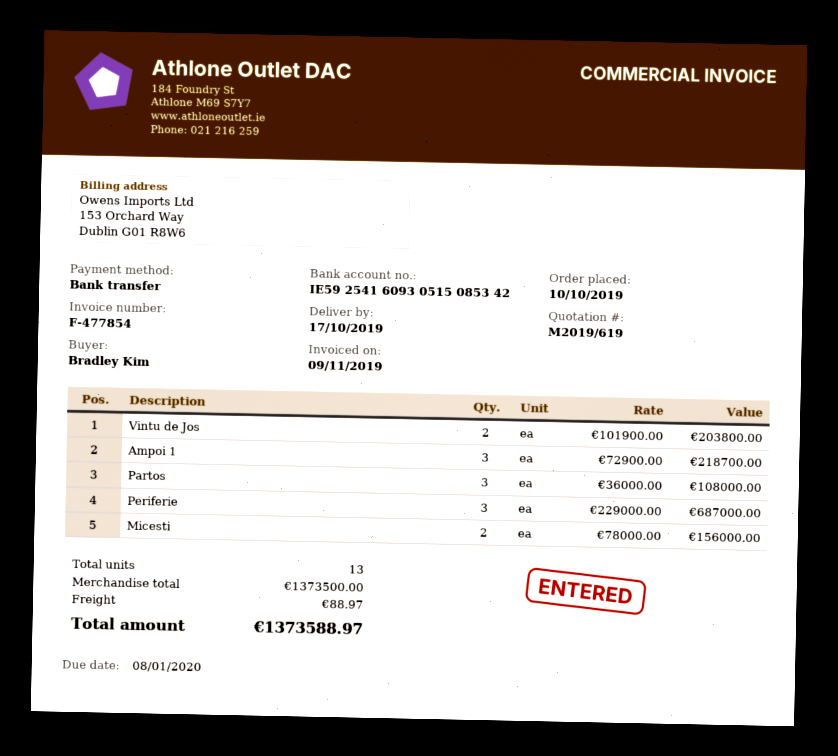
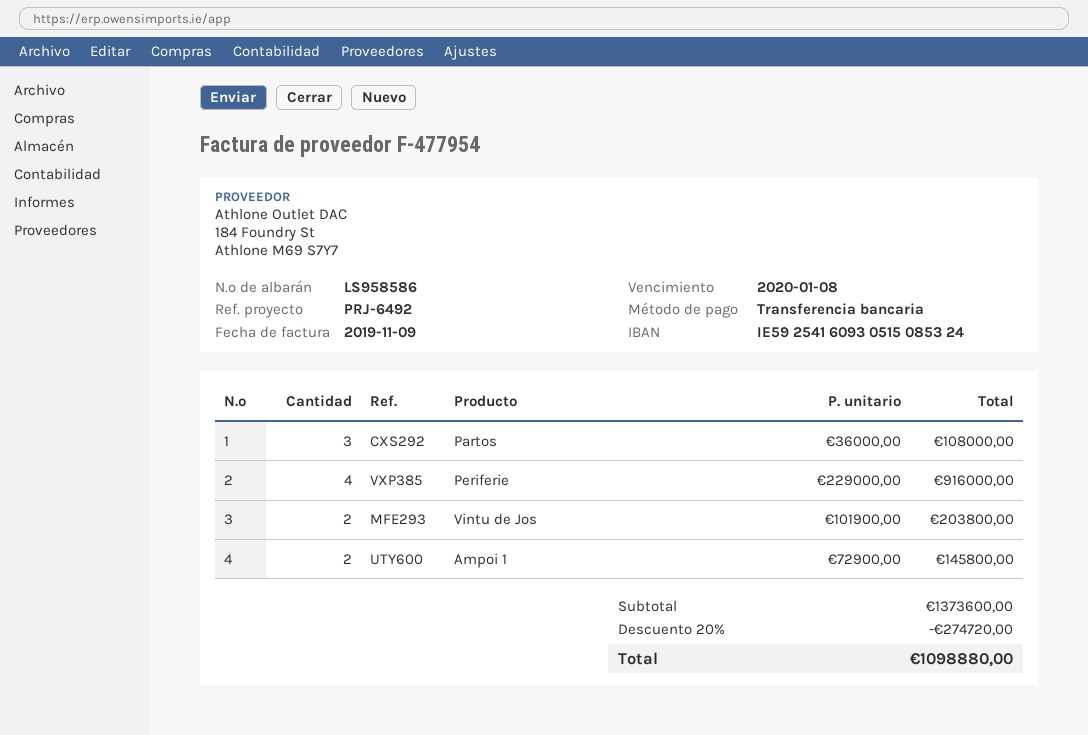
invoice number: F-477854 -> F-477954
bank account: IE59254160930515085342 -> IE59254160930515085324
Ampoi 1: 3 x 72900.00 = 218700.00 -> 2 x 72900.00 = 145800.00
Periferie: 3 x 229000.00 = 687000.00 -> 4 x 229000.00 = 916000.00
Micesti: 2 x 78000.00 = 156000.00 -> none
subtotal: 1373500.00 -> 1373600.00
discount: none -> 20% = 274720.00
shipping: 88.97 -> none
total: 1373588.97 -> 1098880.00

